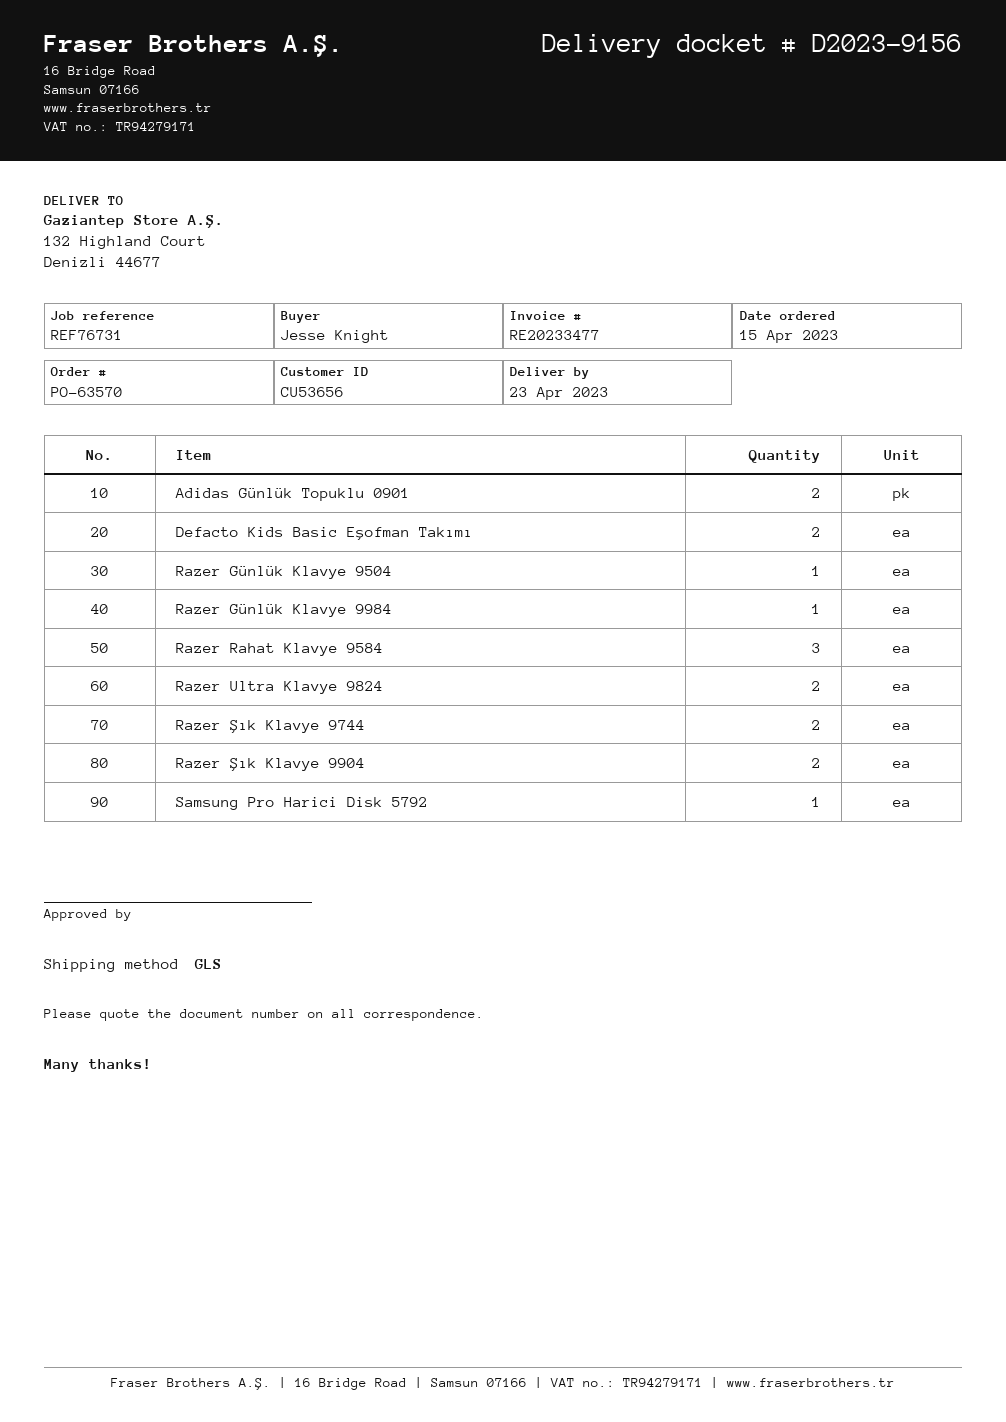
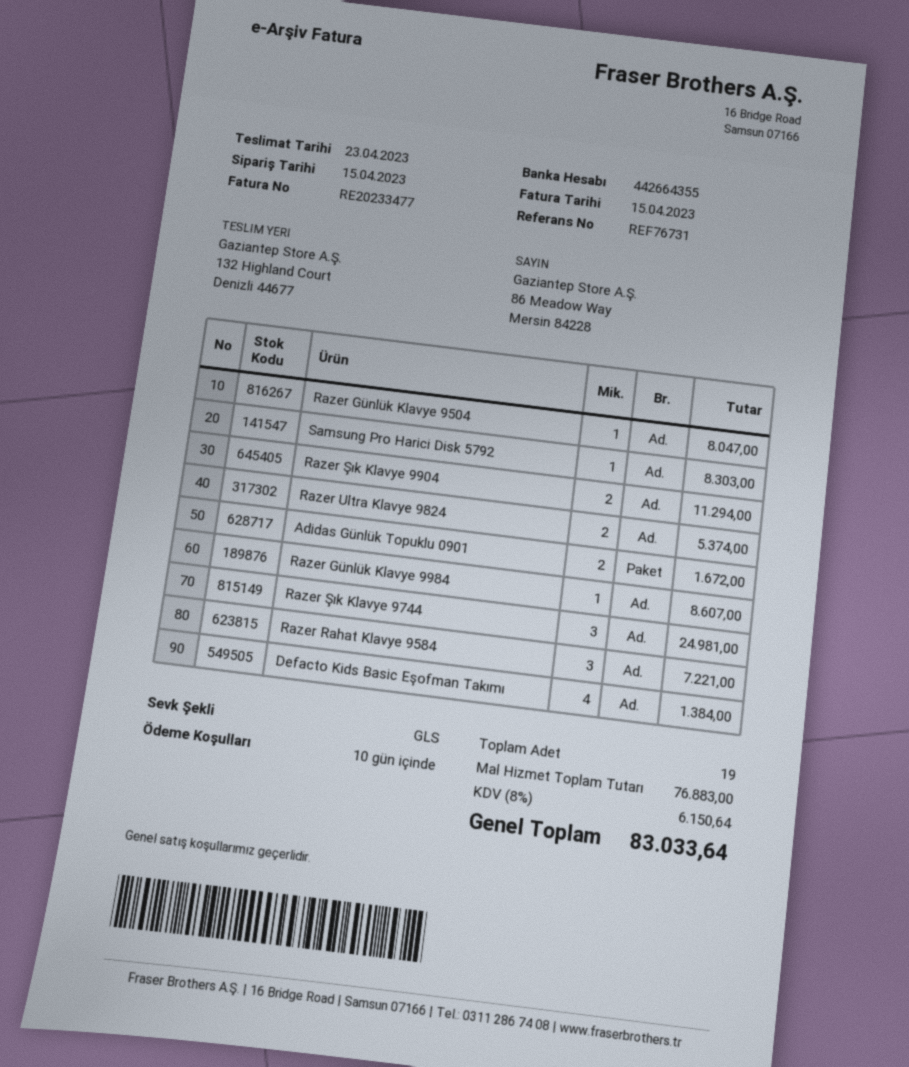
Defacto Kids Basic Eşofman Takımı: 2 -> 4
Razer Şık Klavye 9744: 2 -> 3

